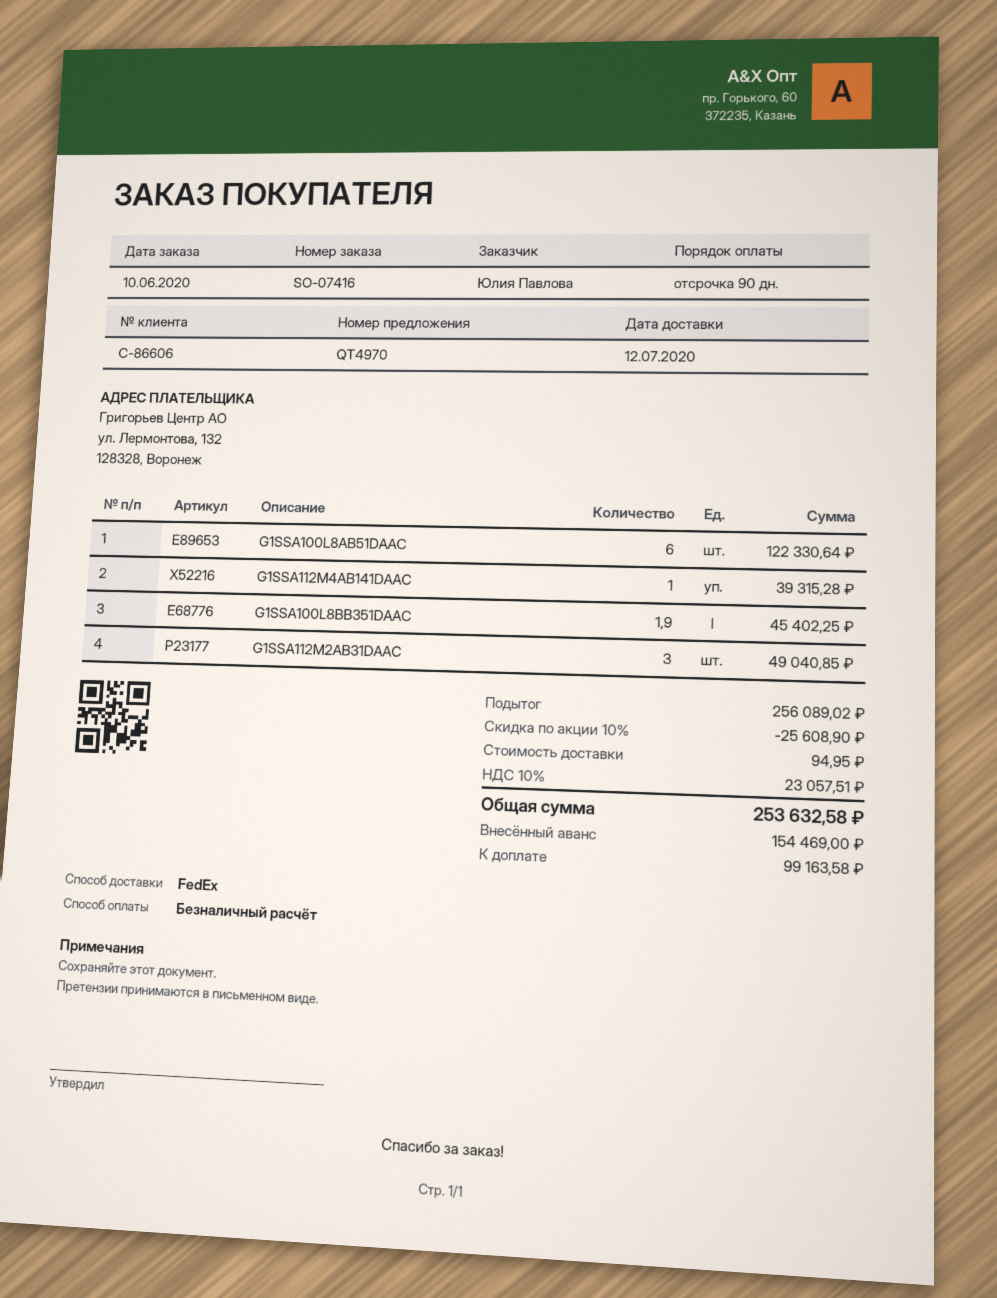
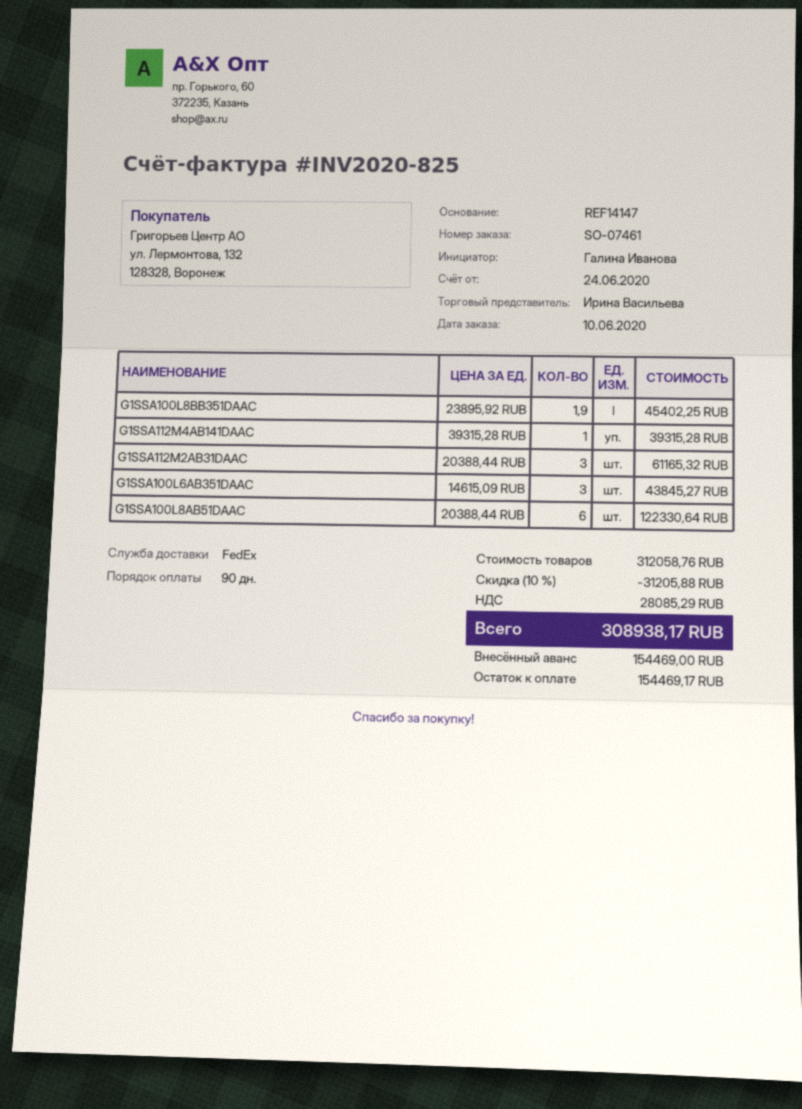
order number: SO-07416 -> SO-07461
ordered by: Юлия Павлова -> Галина Иванова
G1SSA112M2AB31DAAC: 3 for 49040.85 -> 3 for 61165.32
G1SSA100L6AB351DAAC: none -> 3 for 43845.27
subtotal: 256089.02 -> 312058.76
discount: 10% = 25608.90 -> 10% = 31205.88
shipping: 94.95 -> none
tax: 23057.51 -> 28085.29
total: 253632.58 -> 308938.17
balance: 99163.58 -> 154469.17

